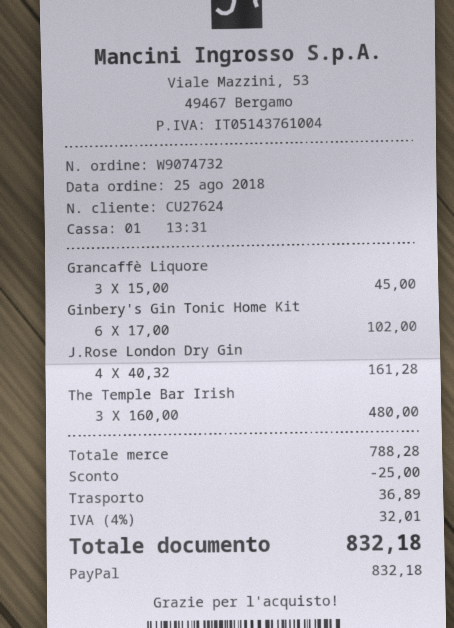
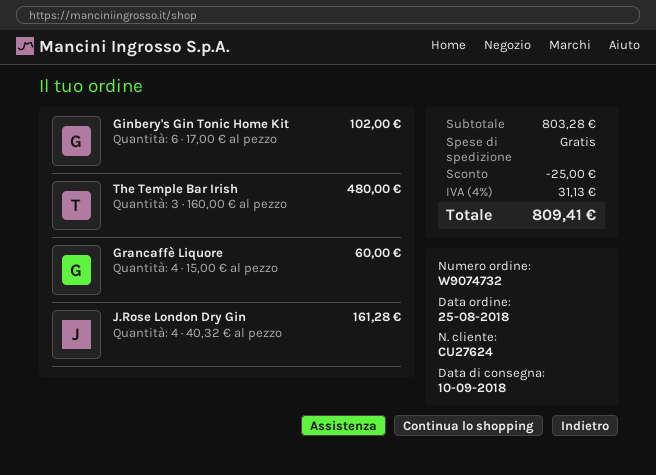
Grancaffè Liquore: 3 x 15.00 = 45.00 -> 4 x 15.00 = 60.00
subtotal: 788.28 -> 803.28
shipping: 36.89 -> 0.00
tax: 4% = 32.01 -> 4% = 31.13
total: 832.18 -> 809.41

